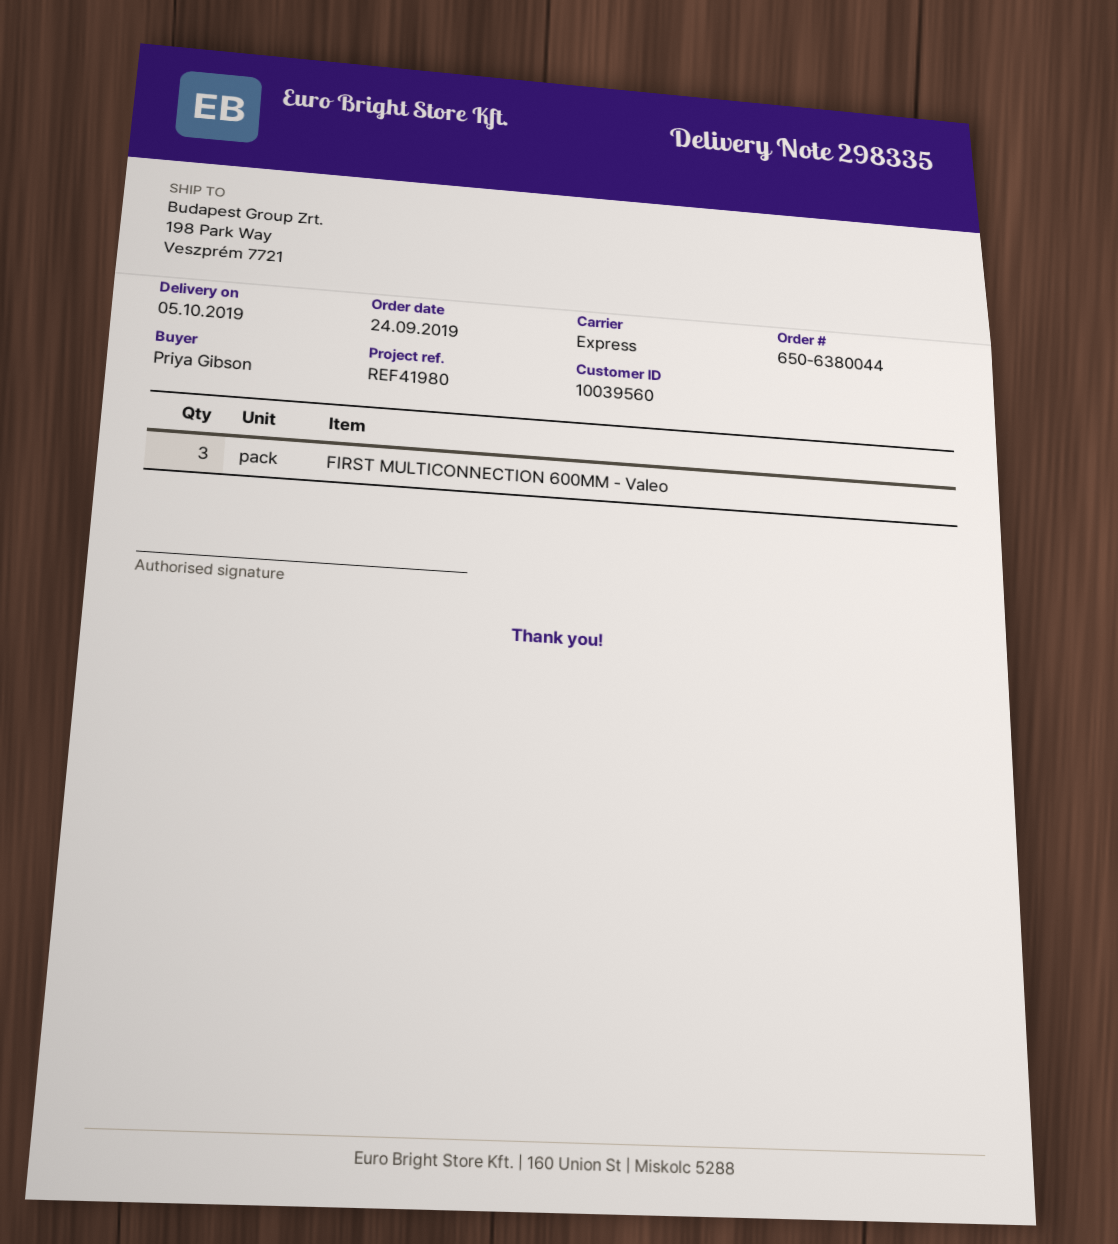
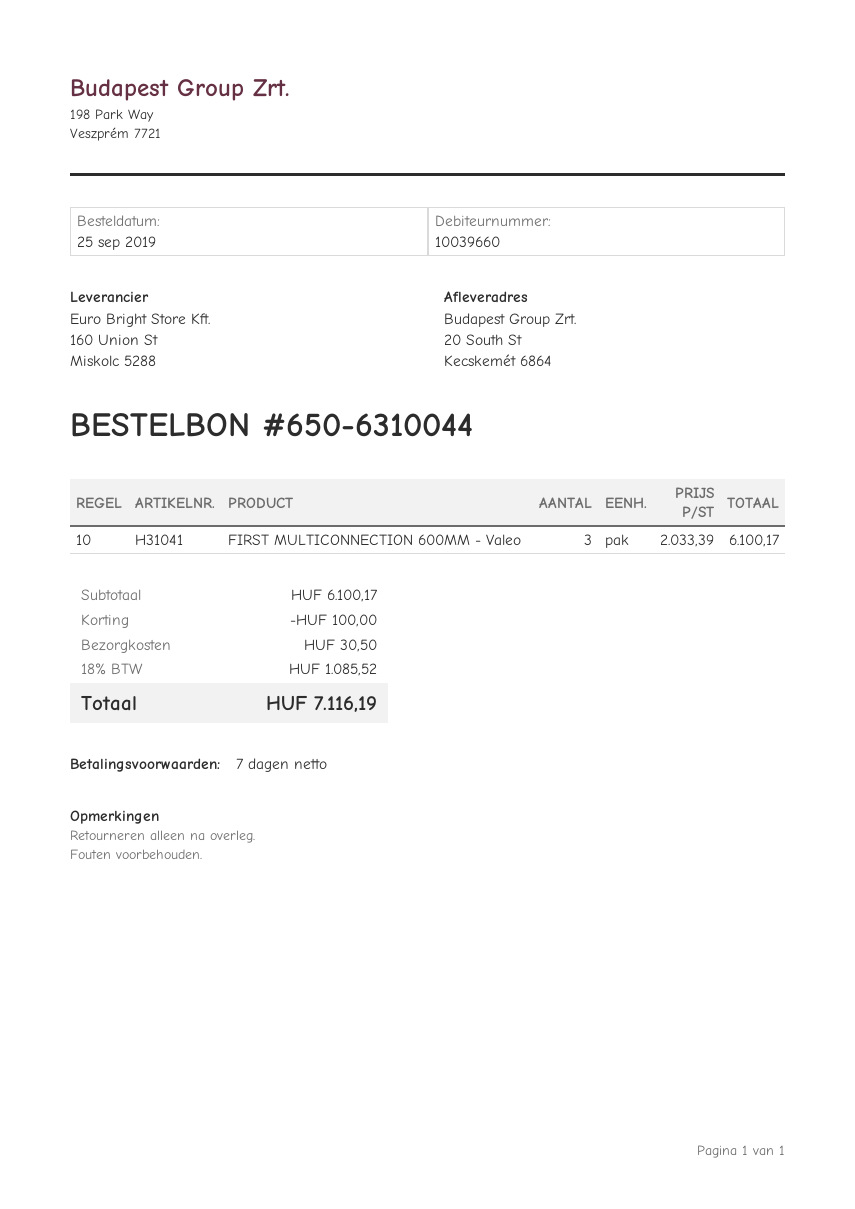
order number: 650-6380044 -> 650-6310044
order date: 2019-09-24 -> 2019-09-25
customer number: 10039560 -> 10039660
ship to: 198 Park Way, Veszprém 7721 -> 20 South St, Kecskemét 6864

